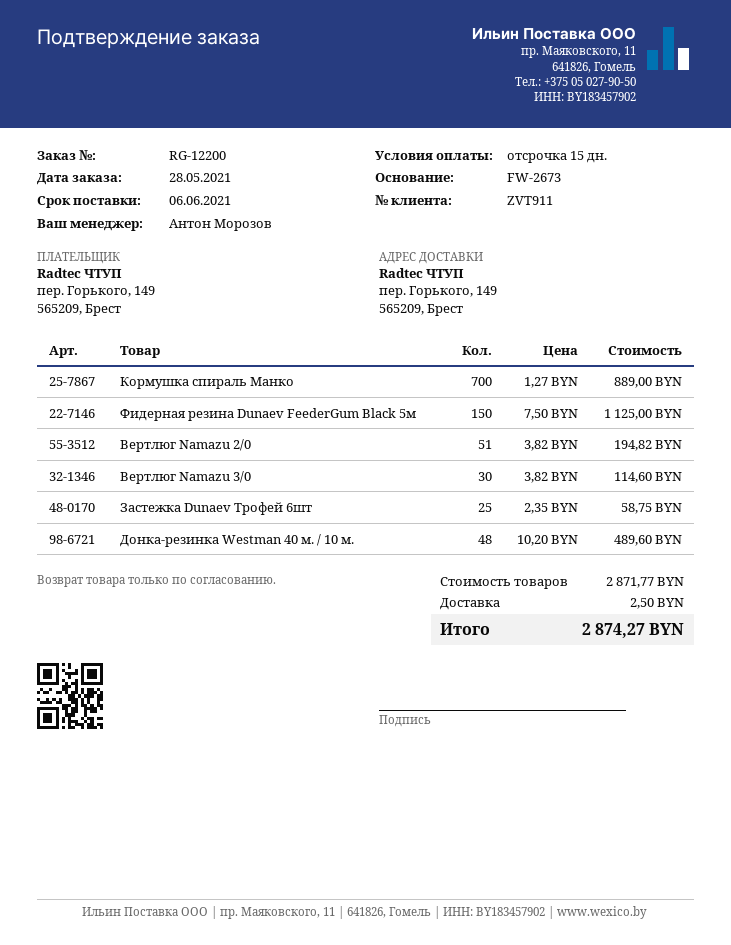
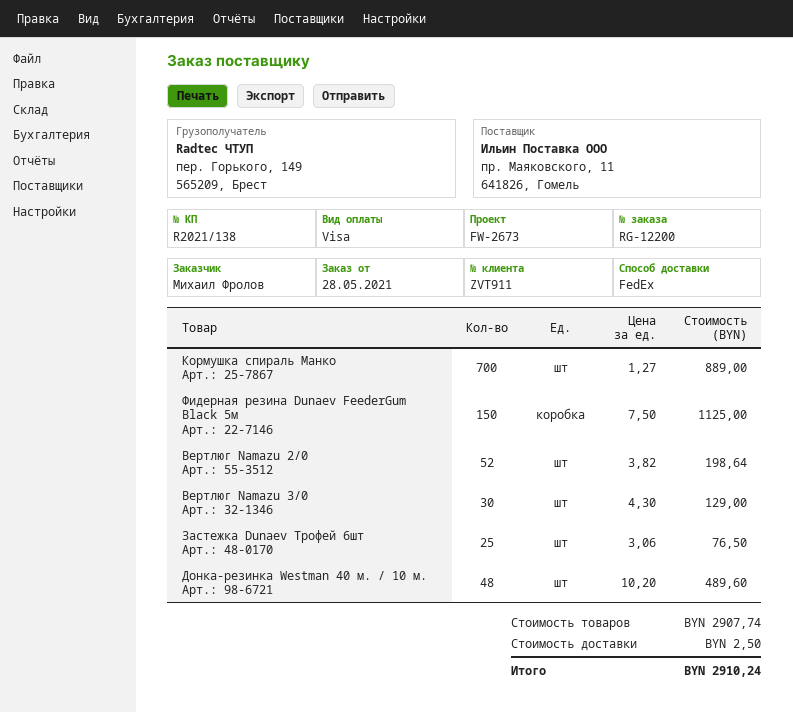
Вертлюг Namazu 2/0: 51 x 3.82 = 194.82 -> 52 x 3.82 = 198.64
Вертлюг Namazu 3/0: 30 x 3.82 = 114.60 -> 30 x 4.30 = 129.00
Застежка Dunaev Трофей 6шт: 25 x 2.35 = 58.75 -> 25 x 3.06 = 76.50
subtotal: 2871.77 -> 2907.74
total: 2874.27 -> 2910.24

